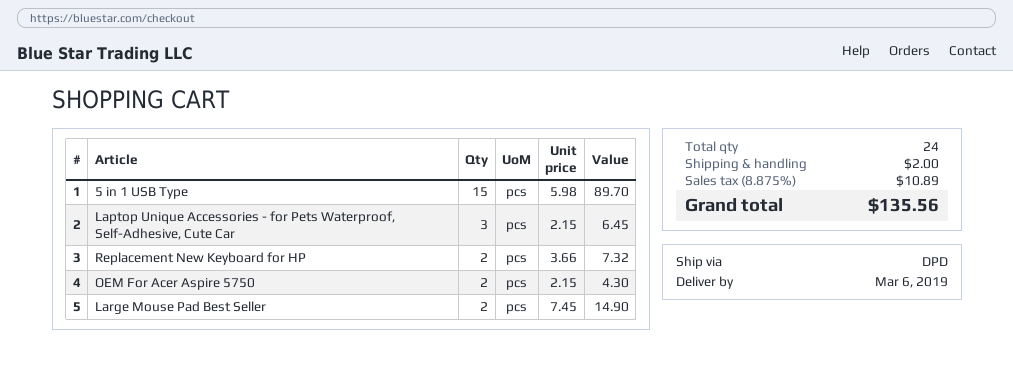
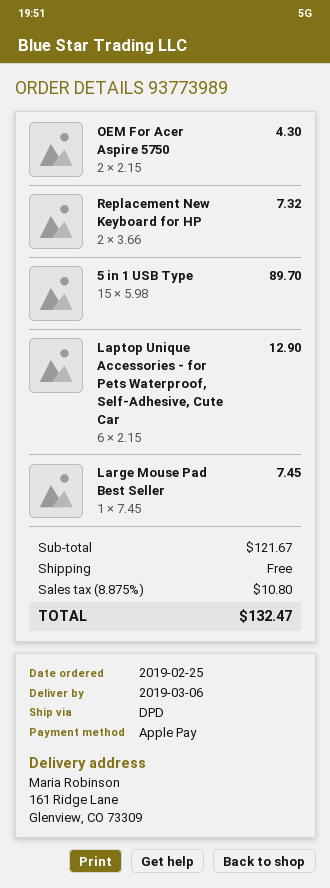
Laptop Unique Accessories - for Pets Waterproof, Self-Adhesive, Cute Car: 3 x 2.15 = 6.45 -> 6 x 2.15 = 12.90
Large Mouse Pad Best Seller: 2 x 7.45 = 14.90 -> 1 x 7.45 = 7.45
shipping: 2.00 -> 0.00
tax: 8.875% = 10.89 -> 8.875% = 10.80
total: 135.56 -> 132.47

